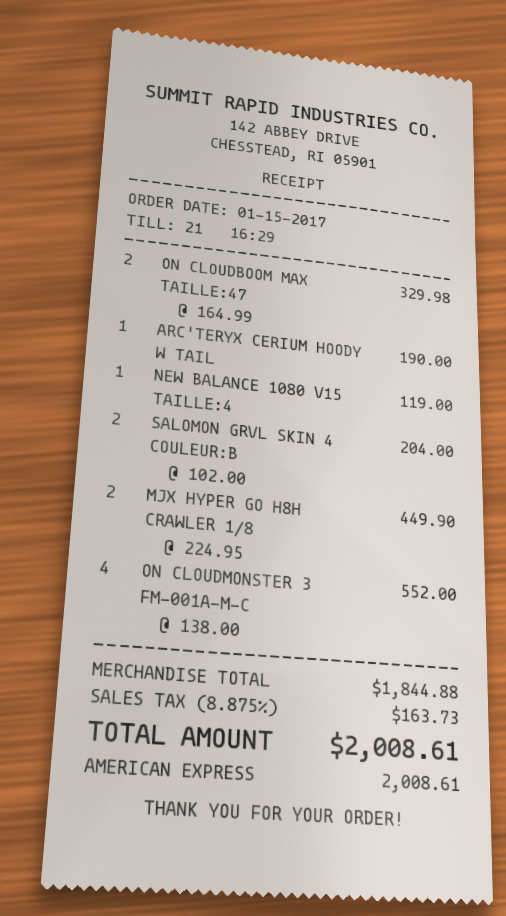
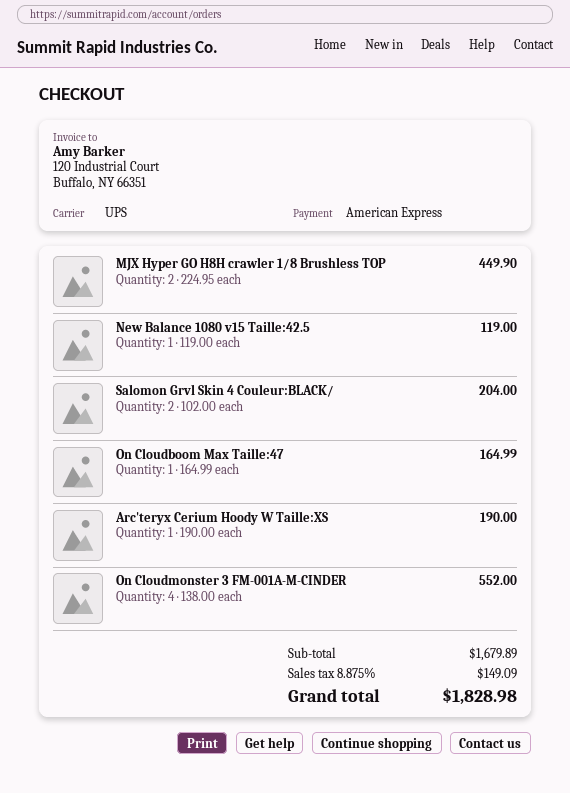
ON CLOUDBOOM MAX TAILLE:47: 2 x 164.99 = 329.98 -> 1 x 164.99 = 164.99
subtotal: 1844.88 -> 1679.89
tax: 8.875% = 163.73 -> 8.875% = 149.09
total: 2008.61 -> 1828.98

